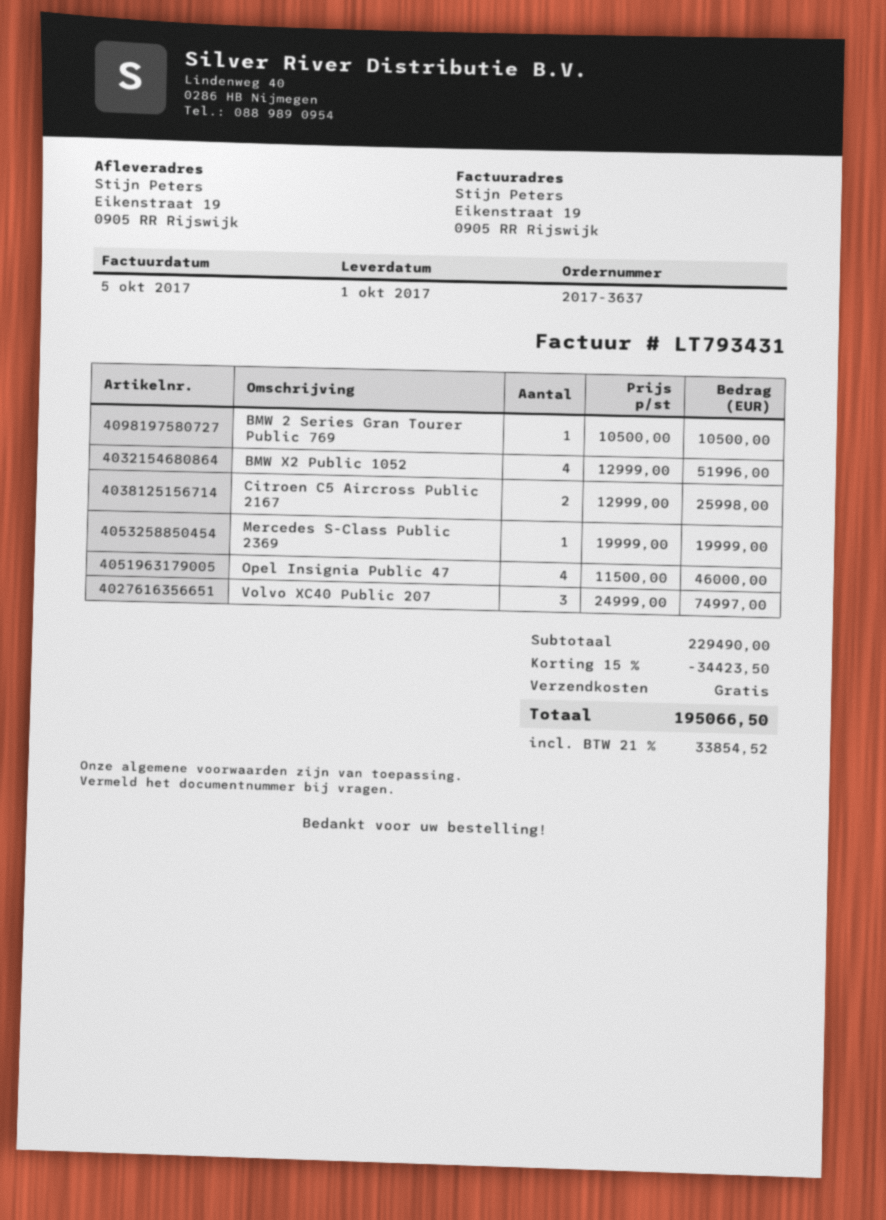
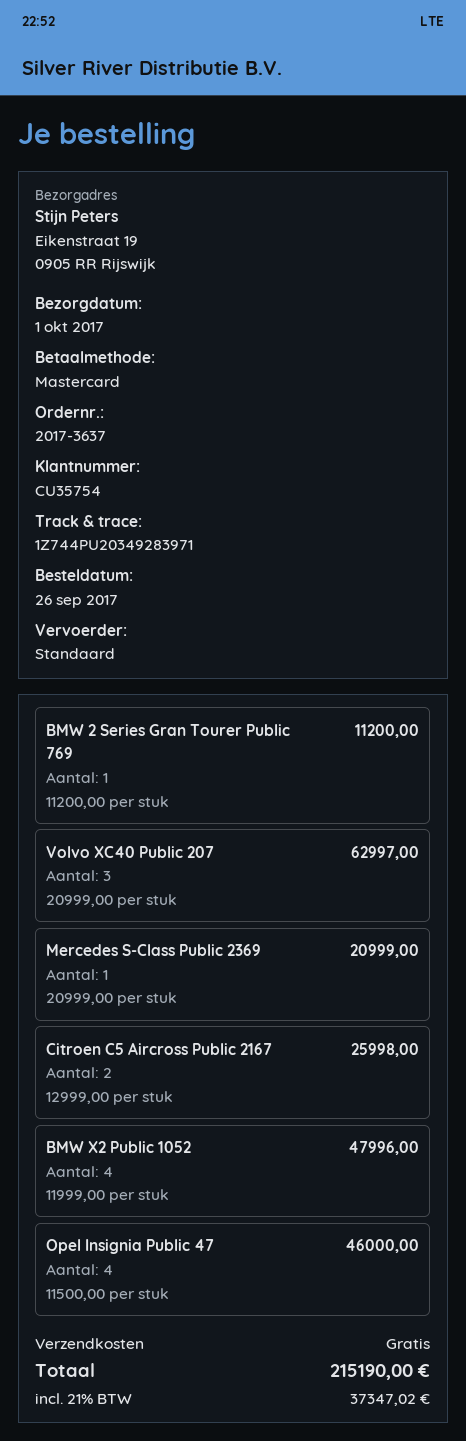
BMW 2 Series Gran Tourer Public 769: 1 x 10500.00 = 10500.00 -> 1 x 11200.00 = 11200.00
BMW X2 Public 1052: 4 x 12999.00 = 51996.00 -> 4 x 11999.00 = 47996.00
Mercedes S-Class Public 2369: 1 x 19999.00 = 19999.00 -> 1 x 20999.00 = 20999.00
Volvo XC40 Public 207: 3 x 24999.00 = 74997.00 -> 3 x 20999.00 = 62997.00
discount: 15% = 34423.50 -> none
tax: 21% = 33854.52 -> 21% = 37347.02
total: 195066.50 -> 215190.00

